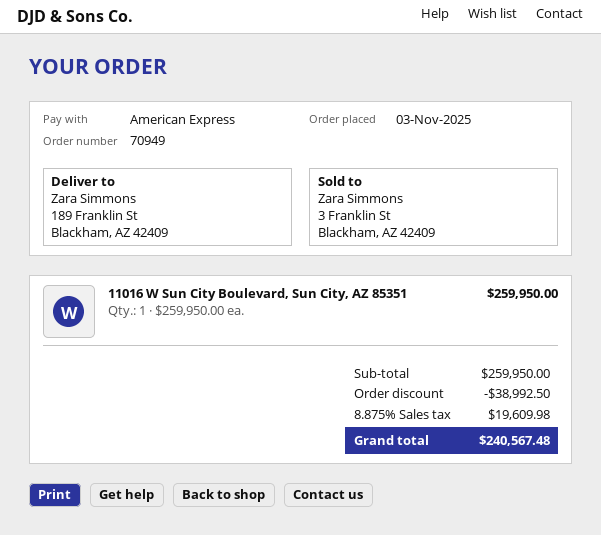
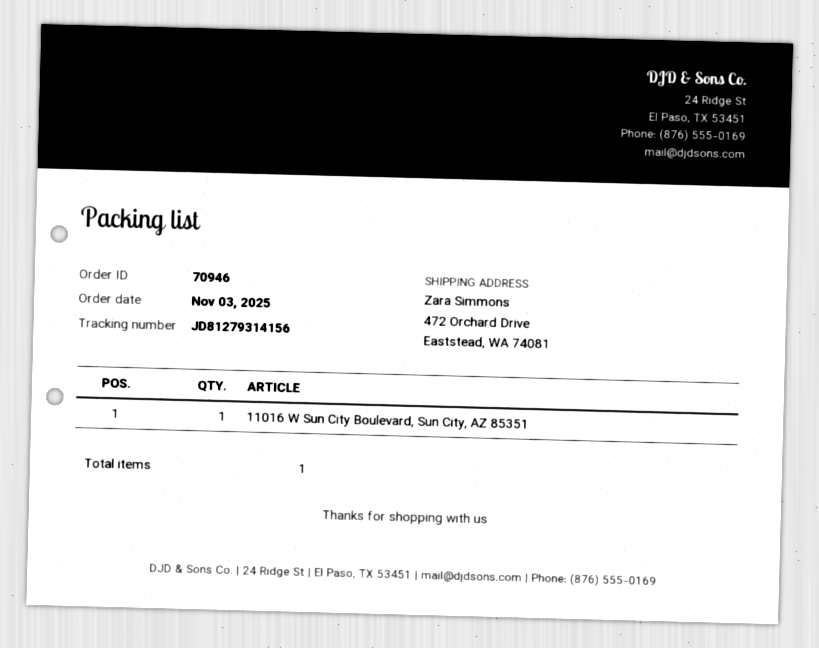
order number: 70949 -> 70946
ship to: 189 Franklin St, Blackham, AZ 42409 -> 472 Orchard Drive, Eaststead, WA 74081

